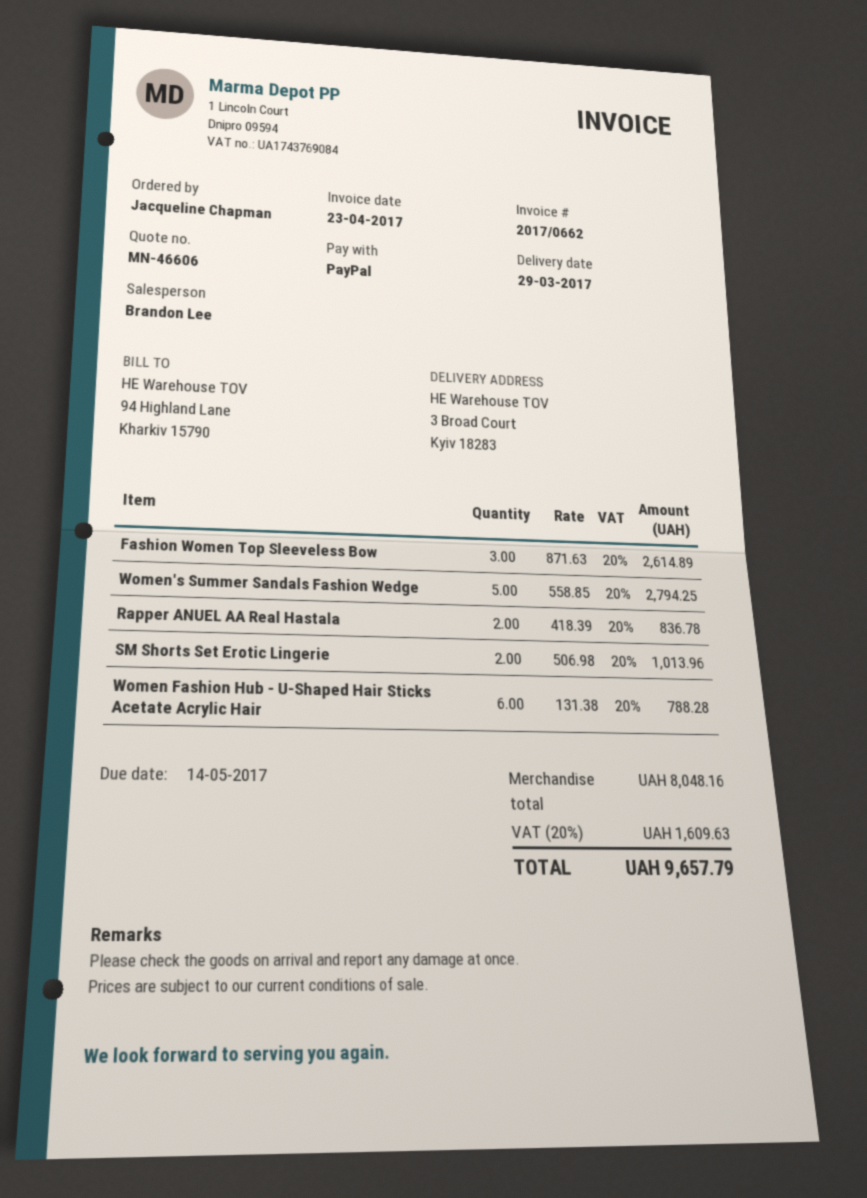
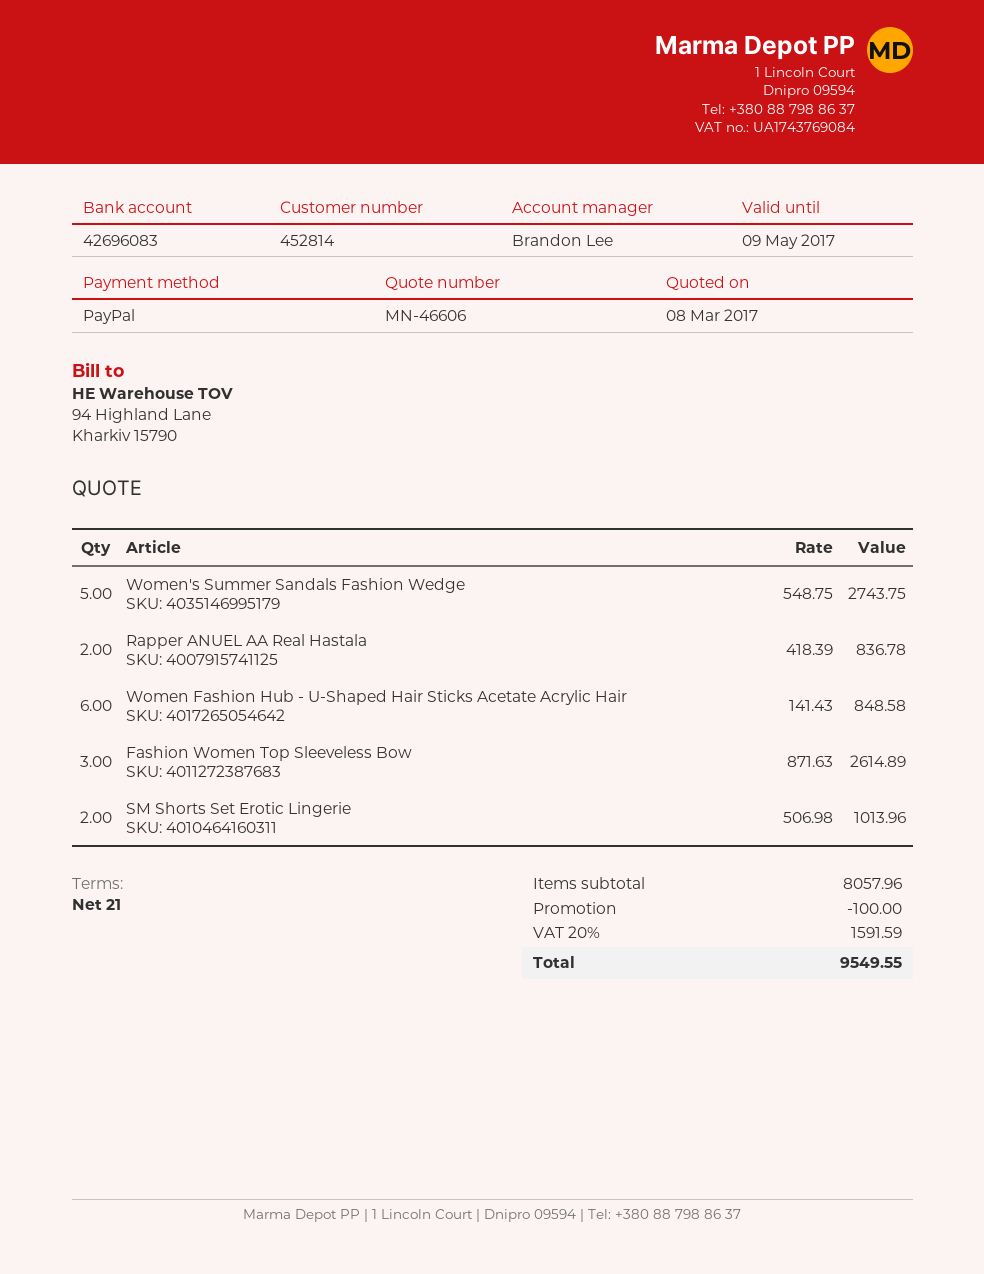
Women's Summer Sandals Fashion Wedge: 5 x 558.85 = 2794.25 -> 5 x 548.75 = 2743.75
Women Fashion Hub - U-Shaped Hair Sticks Acetate Acrylic Hair: 6 x 131.38 = 788.28 -> 6 x 141.43 = 848.58
subtotal: 8048.16 -> 8057.96
discount: none -> 100.00
tax: 20% = 1609.63 -> 20% = 1591.59
total: 9657.79 -> 9549.55

